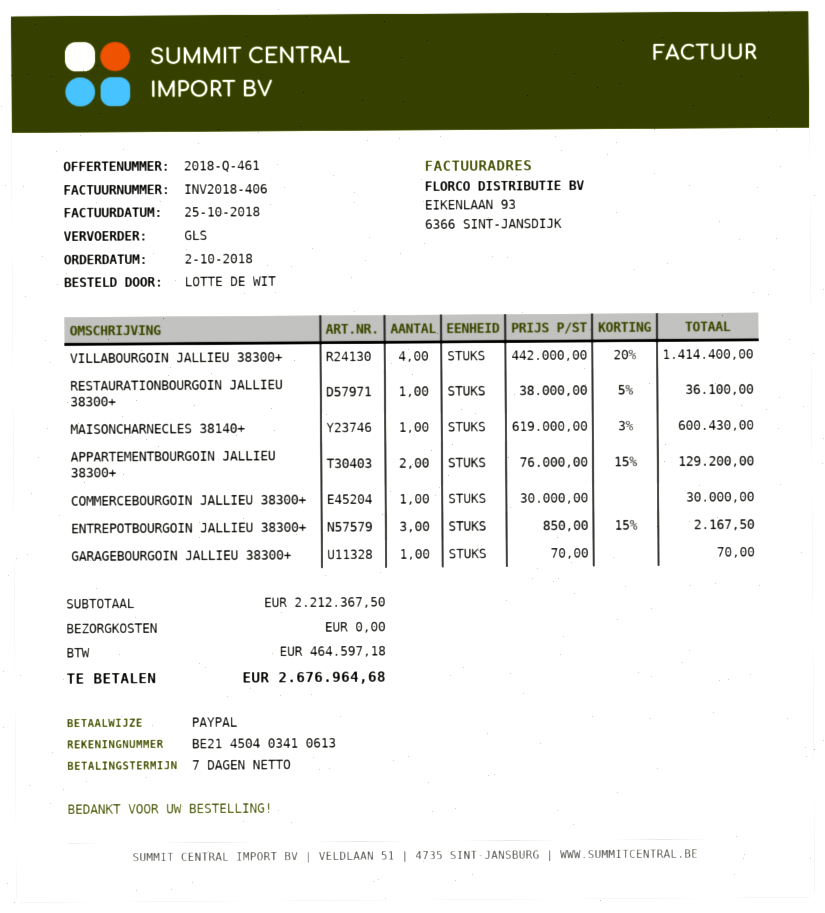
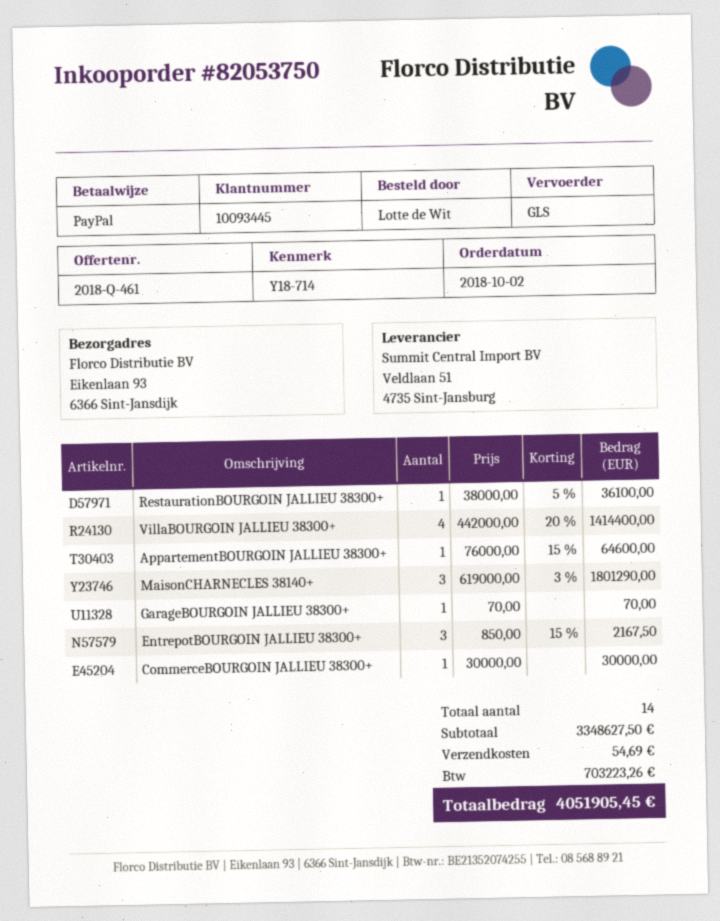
MAISONCHARNECLES 38140+: 1 x 619000.00 - 3% = 600430.00 -> 3 x 619000.00 - 3% = 1801290.00
APPARTEMENTBOURGOIN JALLIEU 38300+: 2 x 76000.00 - 15% = 129200.00 -> 1 x 76000.00 - 15% = 64600.00
subtotal: 2212367.50 -> 3348627.50
shipping: 0.00 -> 54.69
tax: 464597.18 -> 703223.26
total: 2676964.68 -> 4051905.45

